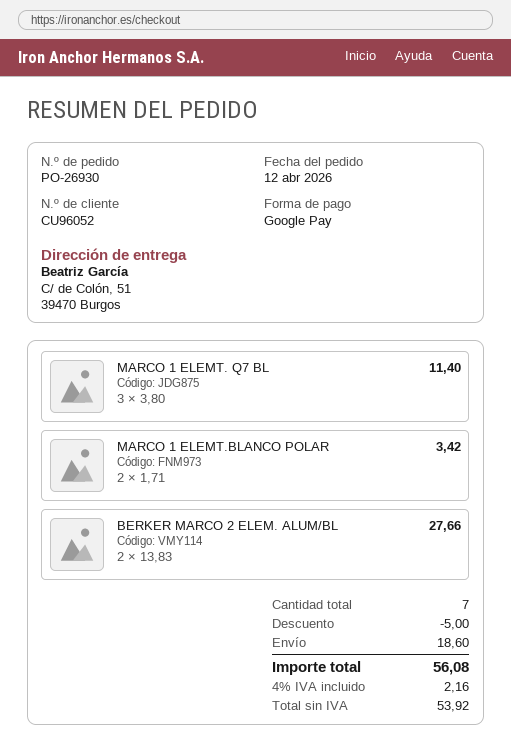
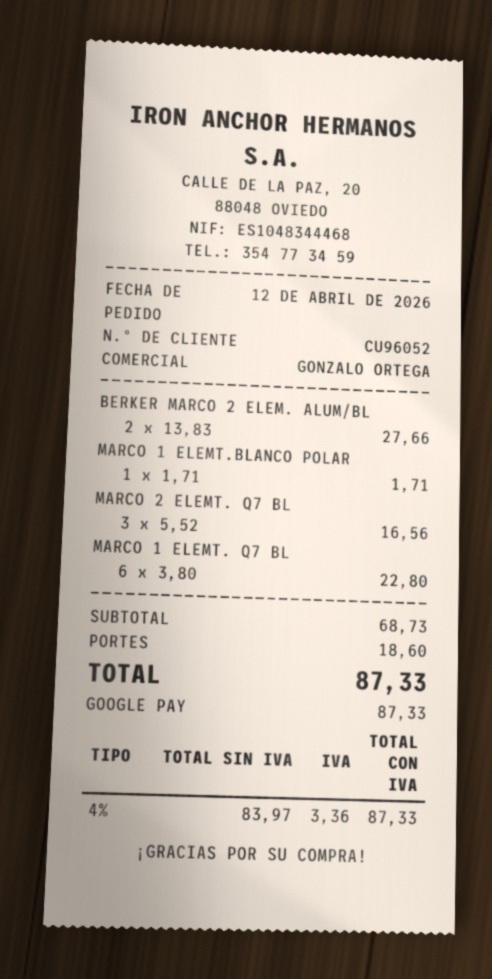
MARCO 1 ELEMT. Q7 BL: 3 x 3.80 = 11.40 -> 6 x 3.80 = 22.80
MARCO 1 ELEMT.BLANCO POLAR: 2 x 1.71 = 3.42 -> 1 x 1.71 = 1.71
MARCO 2 ELEMT. Q7 BL: none -> 3 x 5.52 = 16.56
discount: 5.00 -> none
net: 53.92 -> 83.97
tax: 4% = 2.16 -> 4% = 3.36
total: 56.08 -> 87.33

